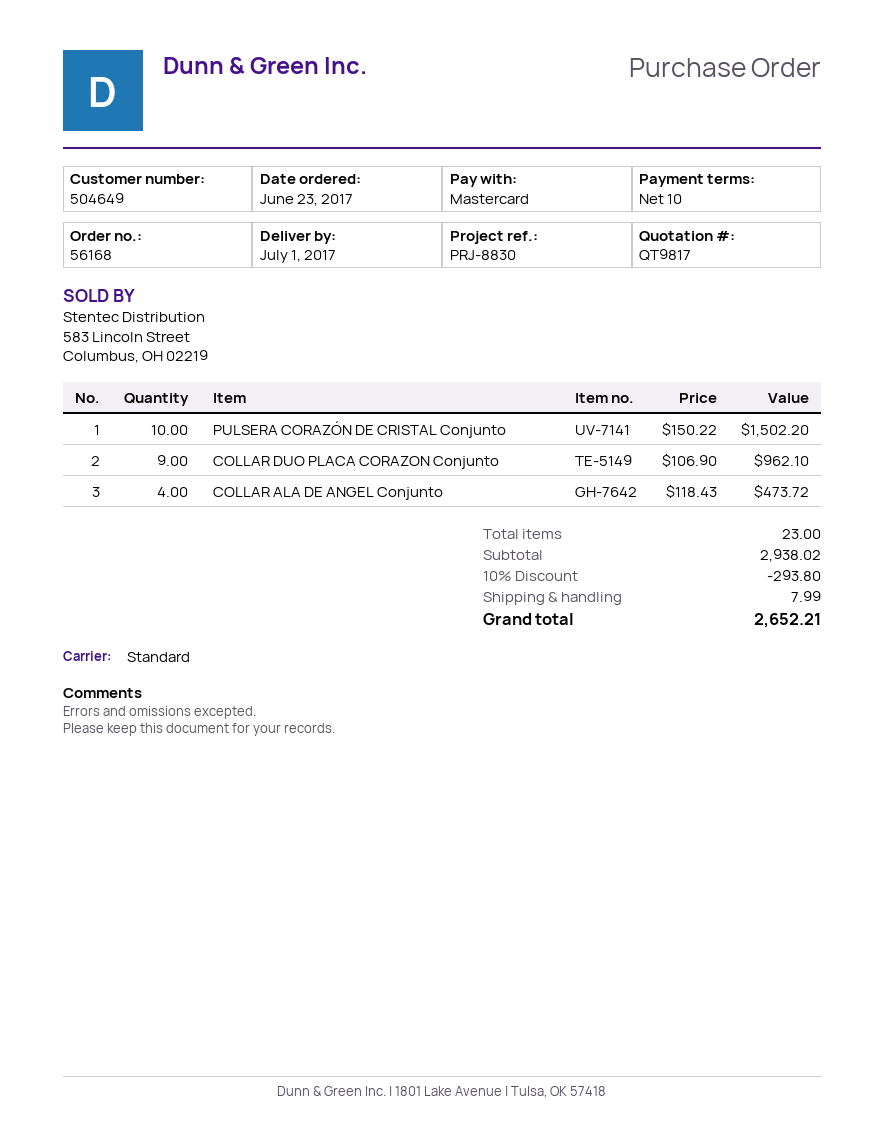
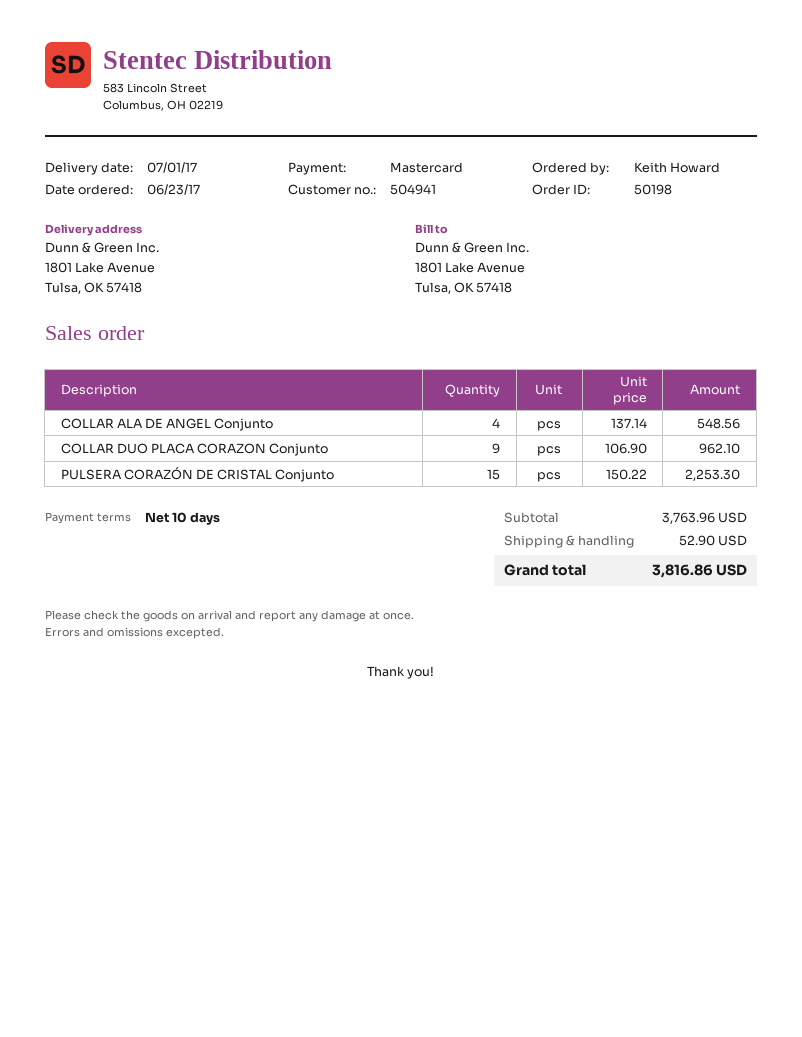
order number: 56168 -> 50198
customer number: 504649 -> 504941
PULSERA CORAZÓN DE CRISTAL Conjunto: 10 x 150.22 = 1502.20 -> 15 x 150.22 = 2253.30
COLLAR ALA DE ANGEL Conjunto: 4 x 118.43 = 473.72 -> 4 x 137.14 = 548.56
subtotal: 2938.02 -> 3763.96
discount: 10% = 293.80 -> none
shipping: 7.99 -> 52.90
total: 2652.21 -> 3816.86

